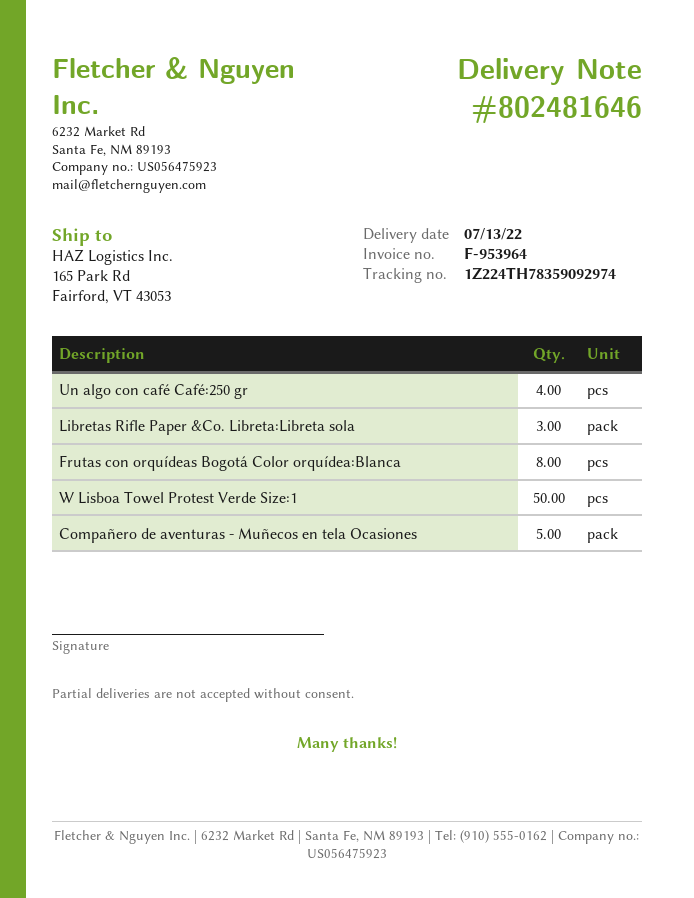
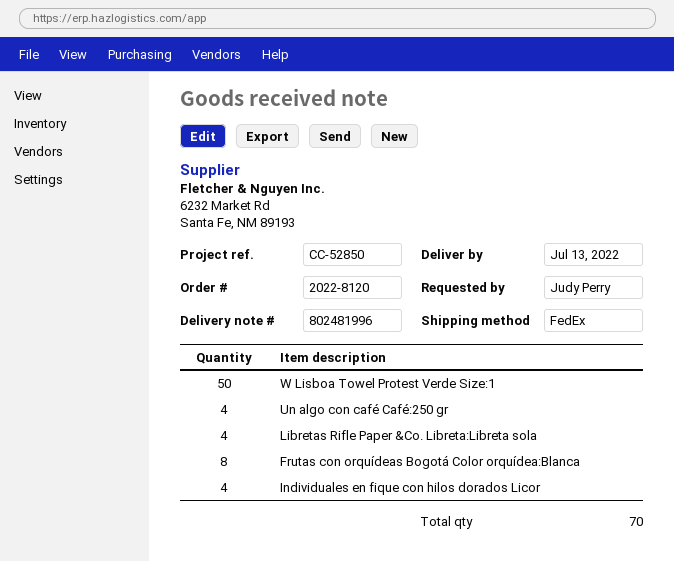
delivery note number: 802481646 -> 802481996
Libretas Rifle Paper &Co. Libreta:Libreta sola: 3 -> 4
Compañero de aventuras - Muñecos en tela Ocasiones: 5 -> none
Individuales en fique con hilos dorados Licor: none -> 4

